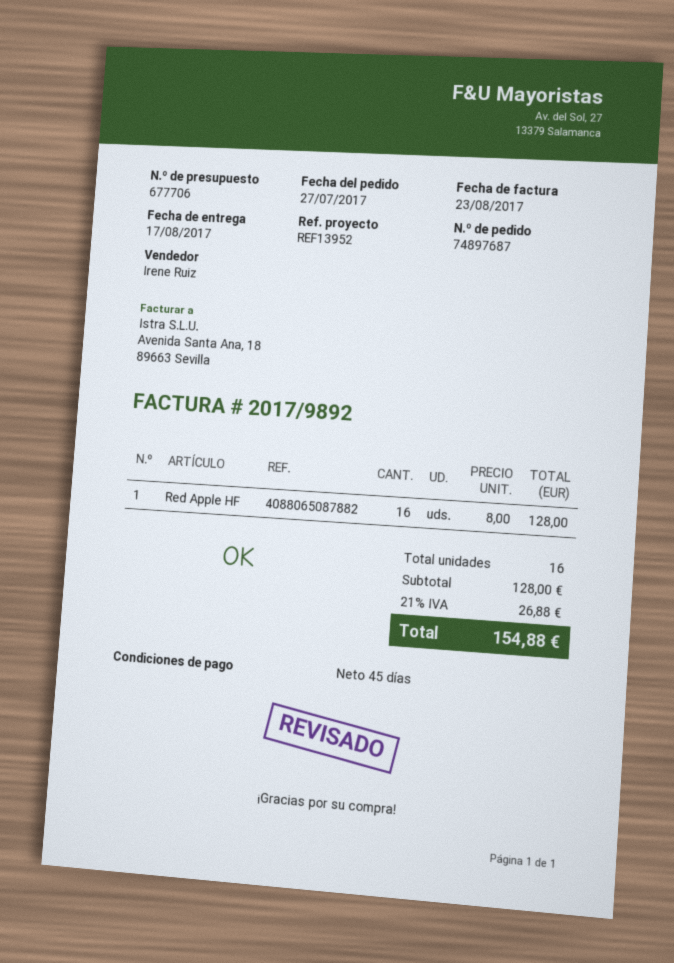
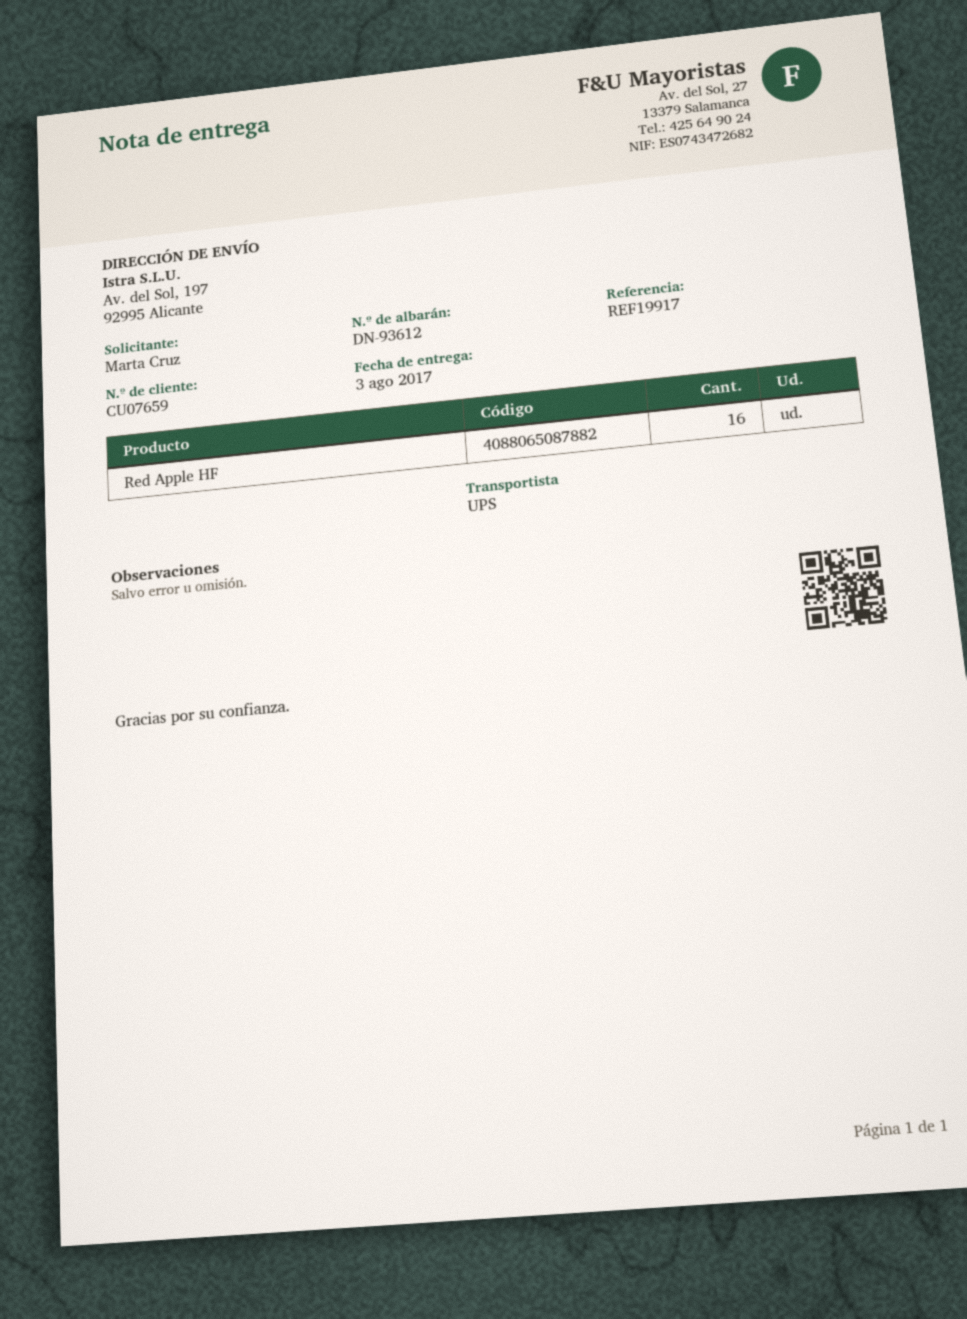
delivery date: 2017-08-17 -> 2017-08-03
reference: REF13952 -> REF19917

